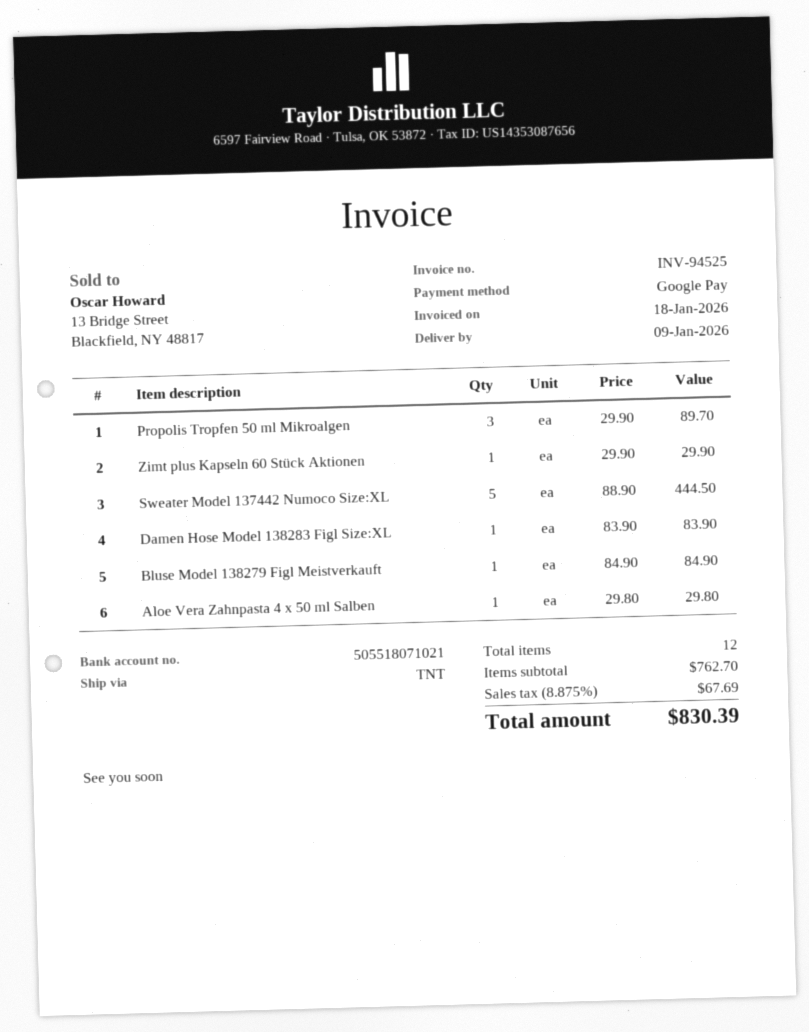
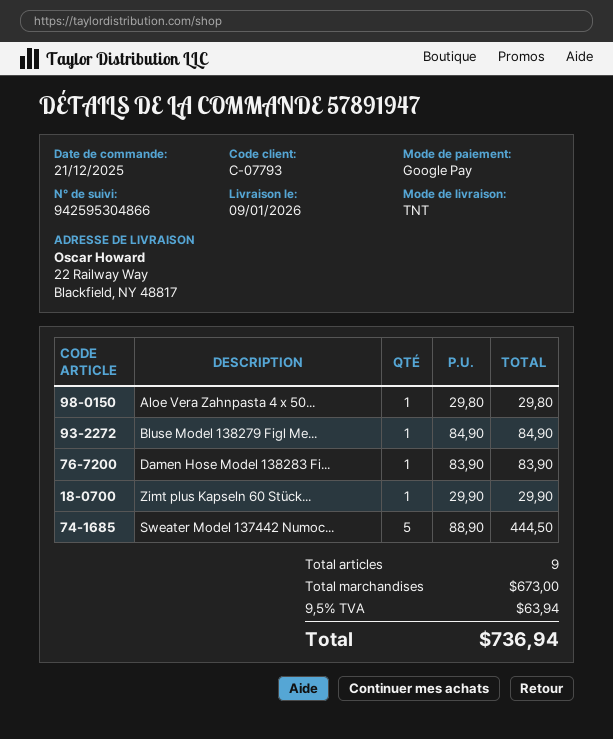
Propolis Tropfen 50 ml Mikroalgen: 3 x 29.90 = 89.70 -> none
total quantity: 12 -> 9
subtotal: 762.70 -> 673.00
tax: 8.875% = 67.69 -> 9.5% = 63.94
total: 830.39 -> 736.94

